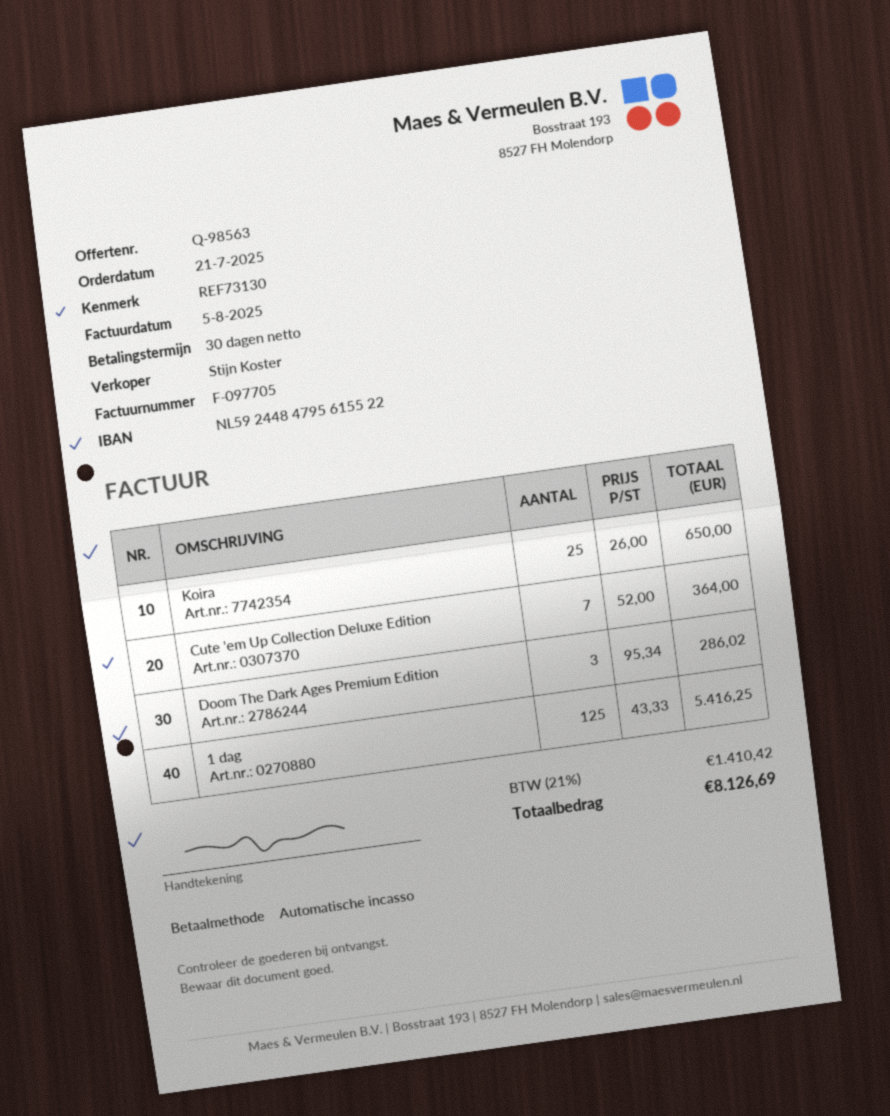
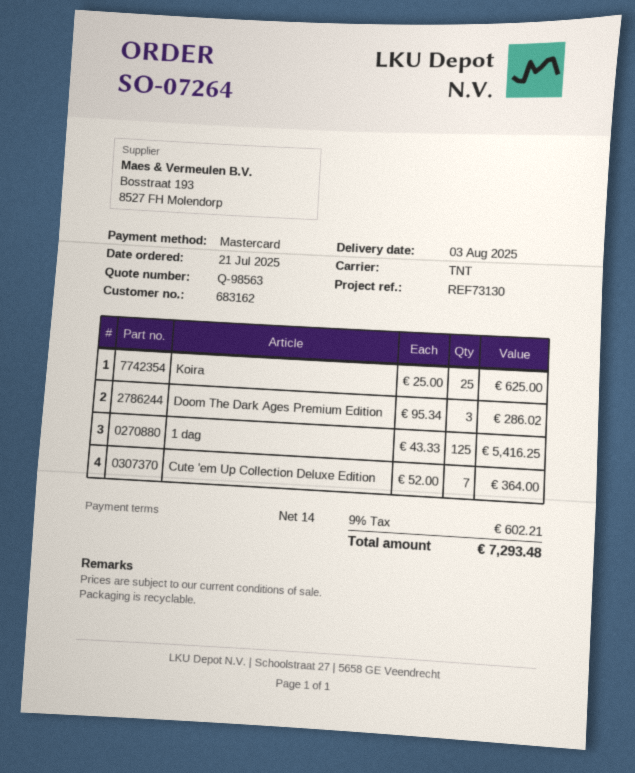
payment terms: 30 days -> 14 days
payment method: direct debit -> Mastercard
Koira: 25 x 26.00 = 650.00 -> 25 x 25.00 = 625.00
tax: 21% = 1410.42 -> 9% = 602.21
total: 8126.69 -> 7293.48

